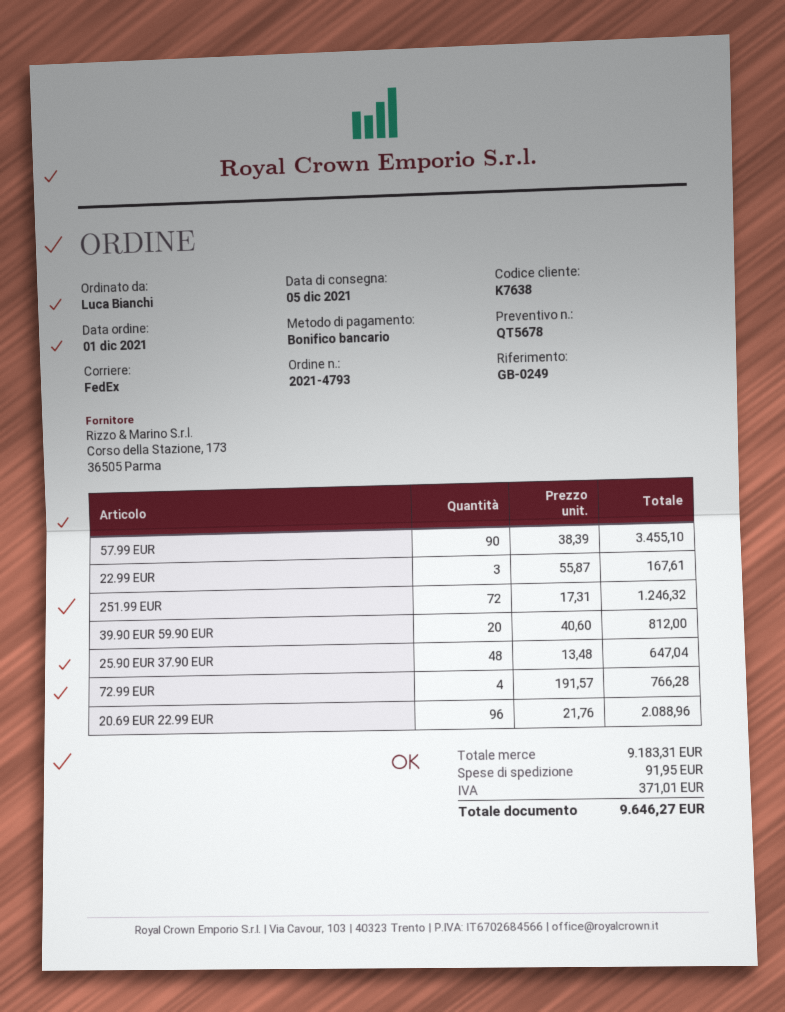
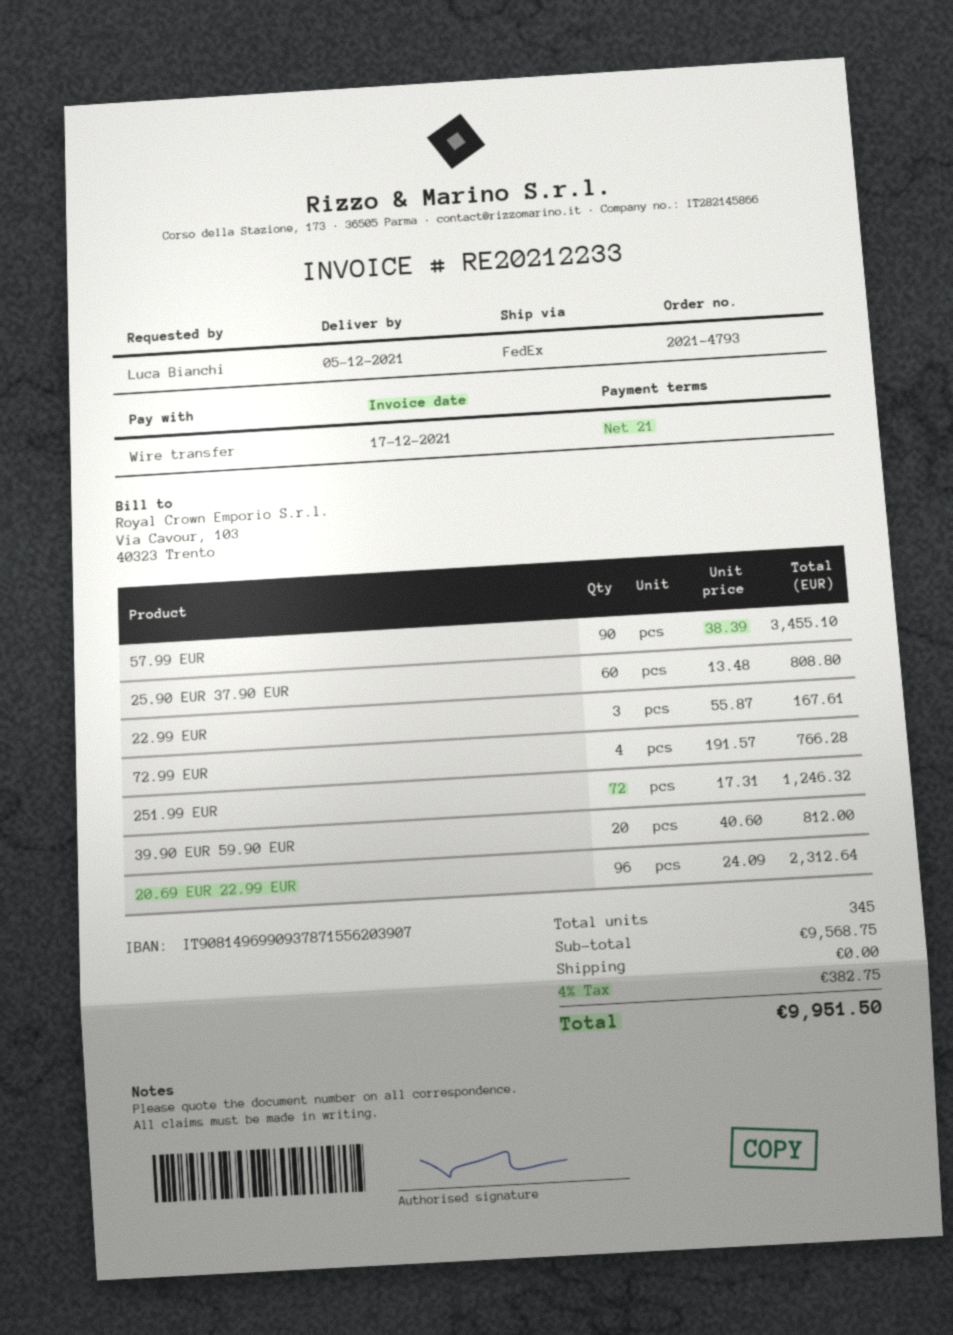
25.90 EUR 37.90 EUR: 48 x 13.48 = 647.04 -> 60 x 13.48 = 808.80
20.69 EUR 22.99 EUR: 96 x 21.76 = 2088.96 -> 96 x 24.09 = 2312.64
subtotal: 9183.31 -> 9568.75
shipping: 91.95 -> 0.00
tax: 371.01 -> 382.75
total: 9646.27 -> 9951.50

